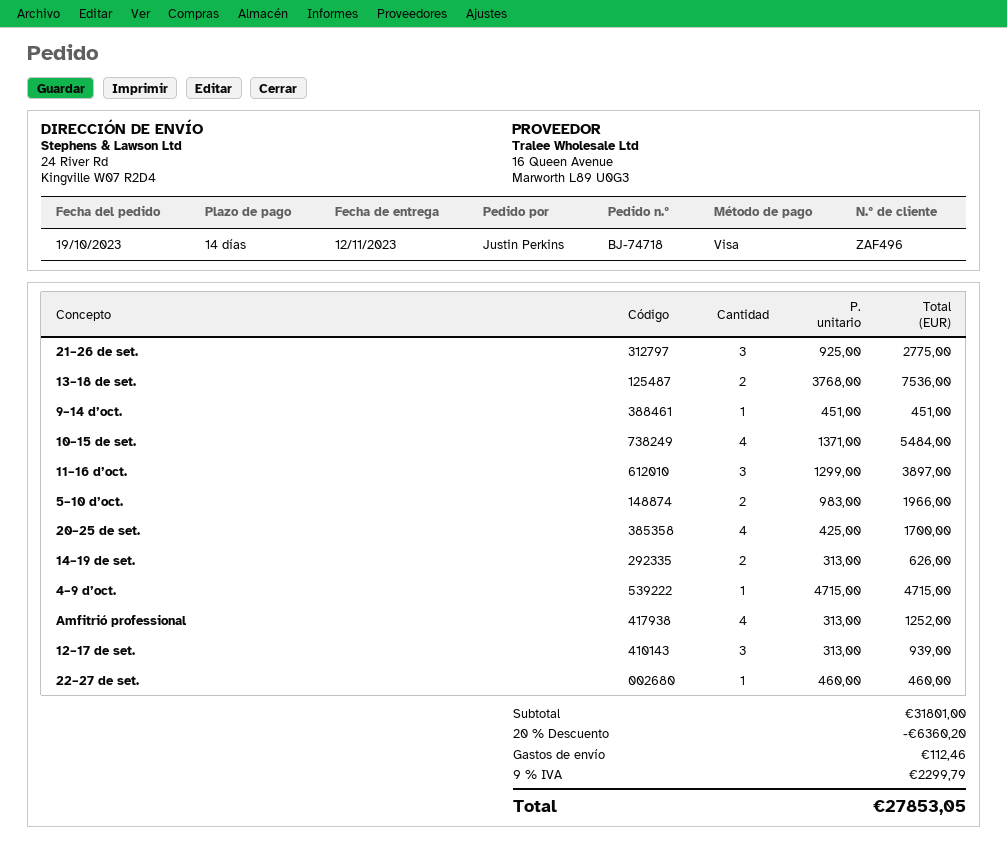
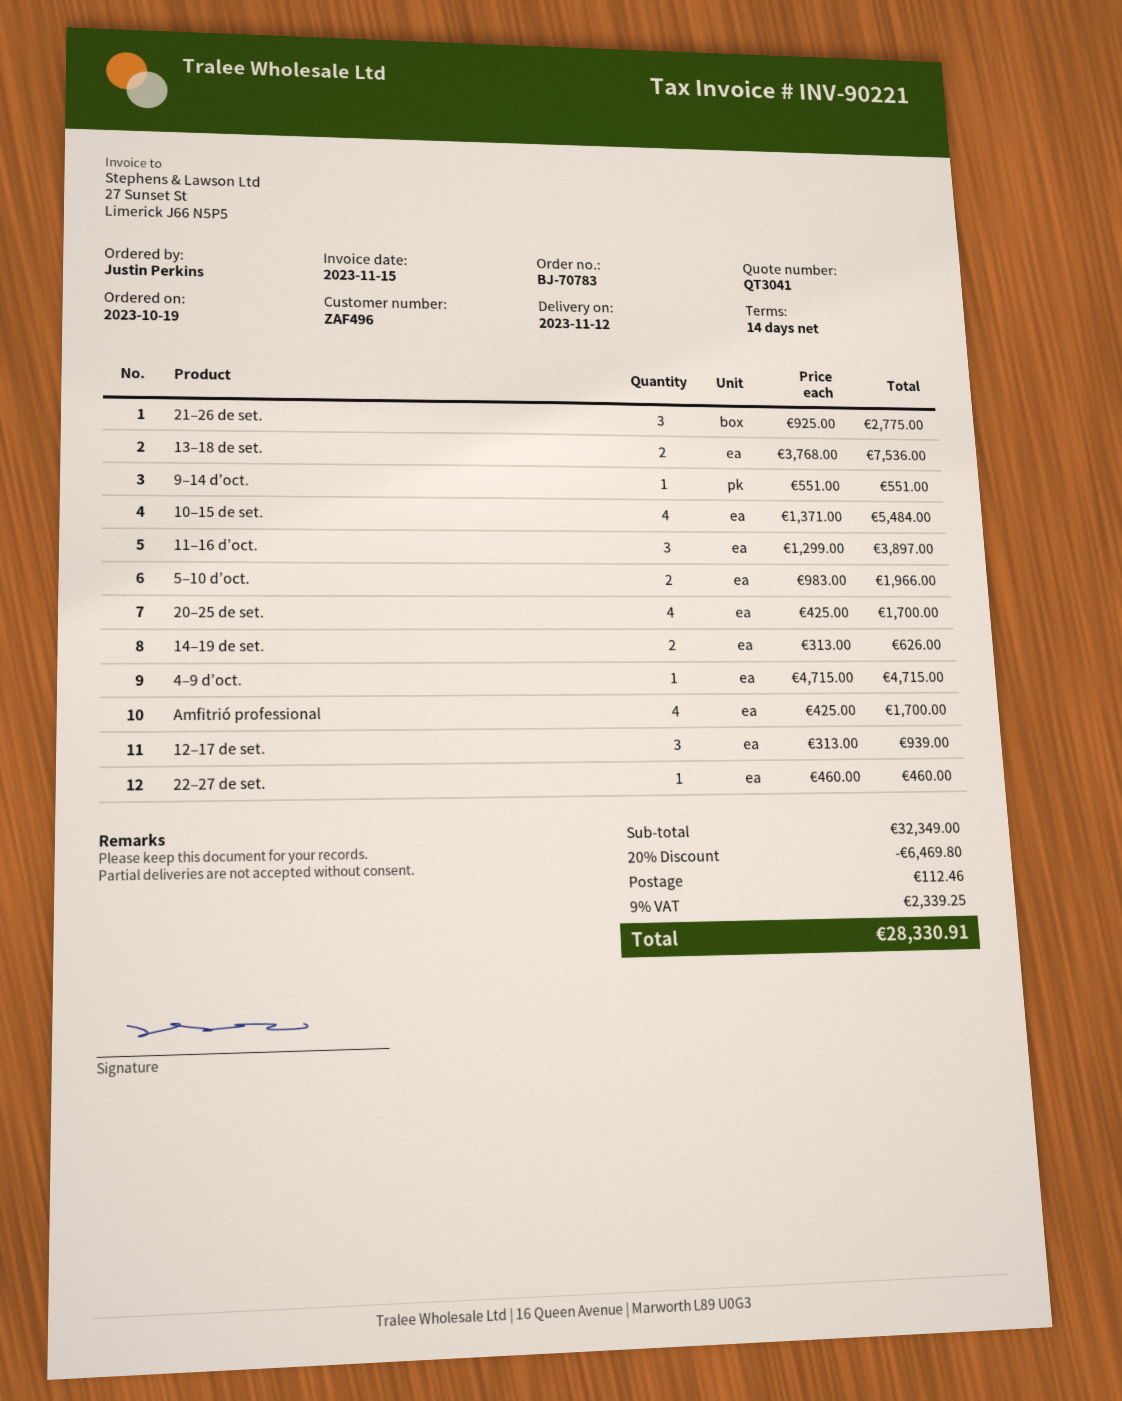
order number: BJ-74718 -> BJ-70783
9–14 d’oct.: 1 x 451.00 = 451.00 -> 1 x 551.00 = 551.00
Amfitrió professional: 4 x 313.00 = 1252.00 -> 4 x 425.00 = 1700.00
subtotal: 31801.00 -> 32349.00
discount: 20% = 6360.20 -> 20% = 6469.80
tax: 9% = 2299.79 -> 9% = 2339.25
total: 27853.05 -> 28330.91

